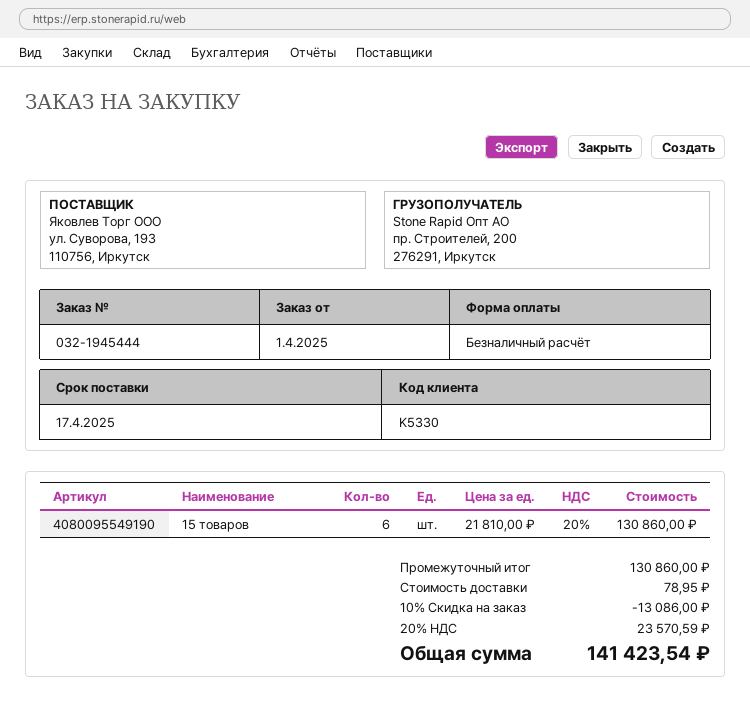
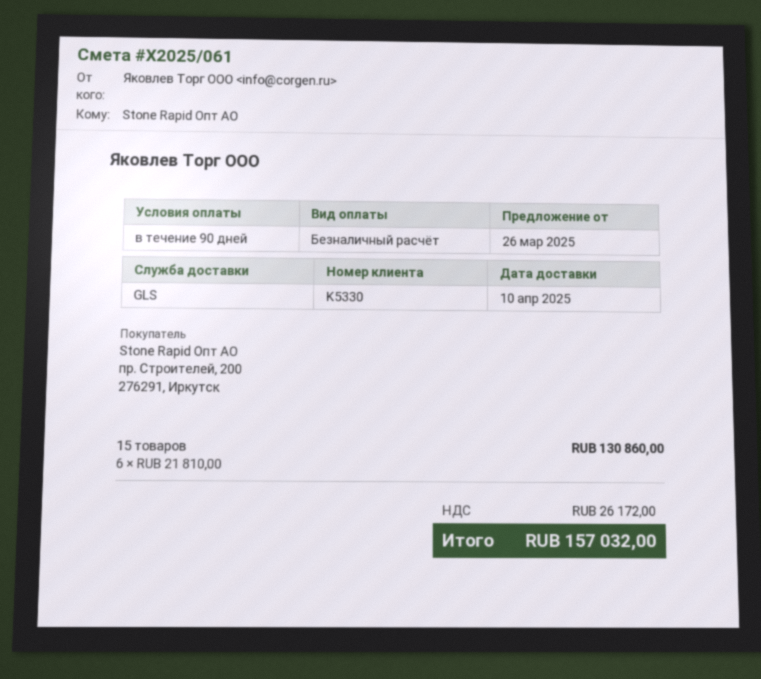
delivery date: 2025-04-17 -> 2025-04-10
discount: 10% = 13086.00 -> none
shipping: 78.95 -> none
tax: 23570.59 -> 26172.00
total: 141423.54 -> 157032.00

